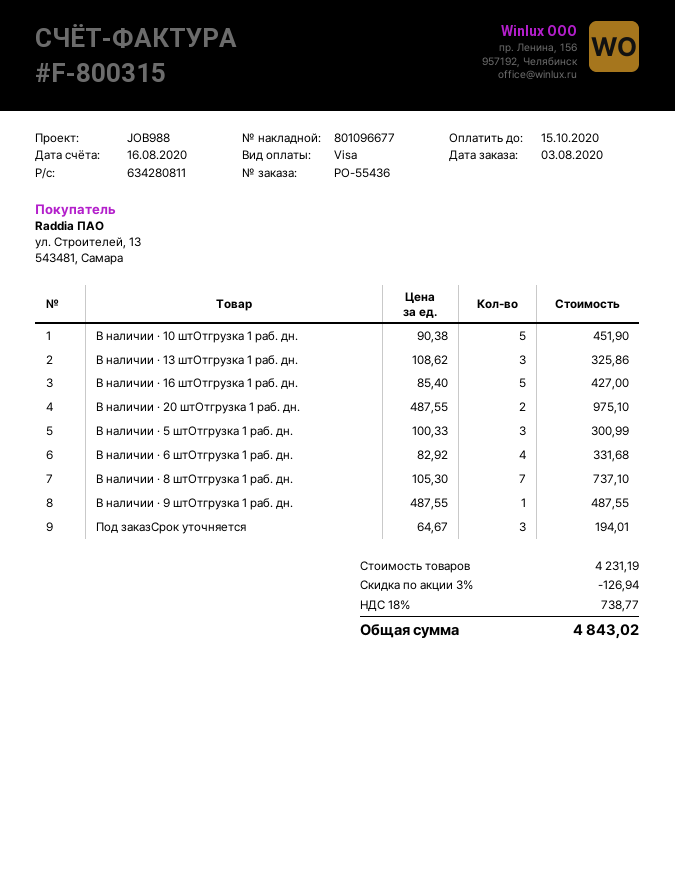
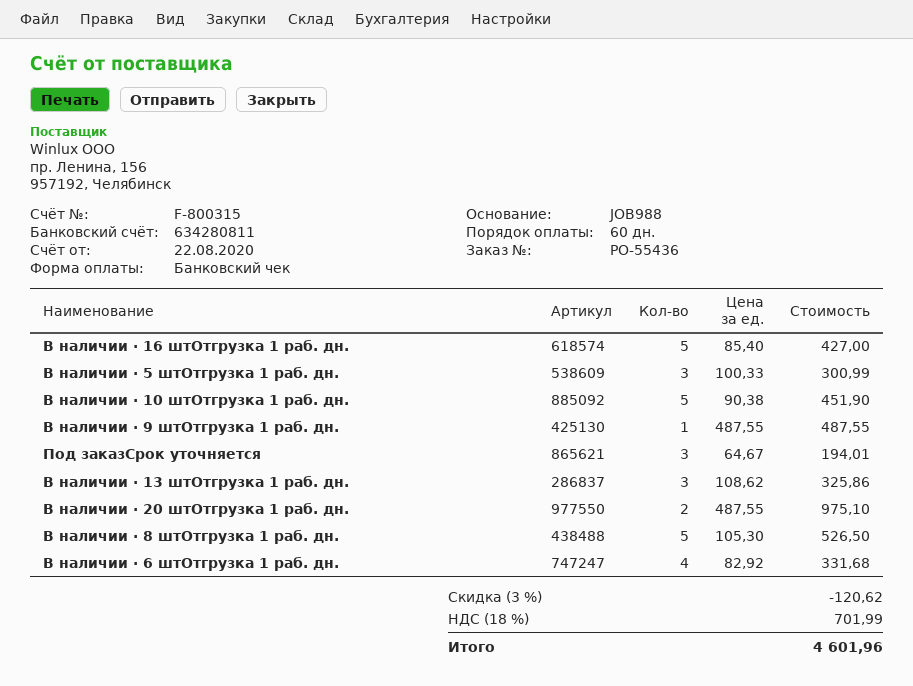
invoice date: 2020-08-16 -> 2020-08-22
payment method: Visa -> cheque
В наличии · 8 штОтгрузка 1 раб. дн.: 7 x 105.30 = 737.10 -> 5 x 105.30 = 526.50
discount: 3% = 126.94 -> 3% = 120.62
tax: 18% = 738.77 -> 18% = 701.99
total: 4843.02 -> 4601.96

